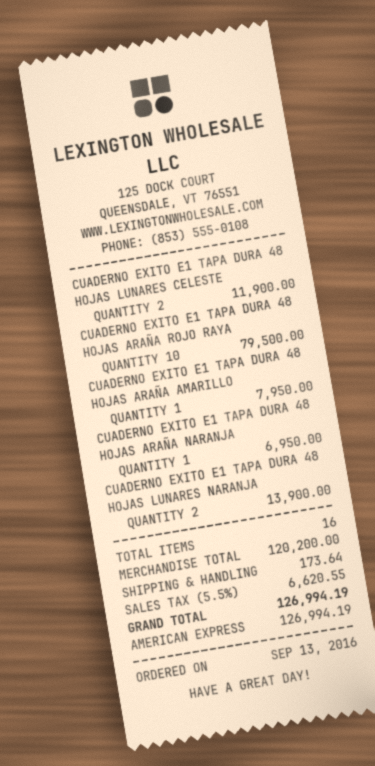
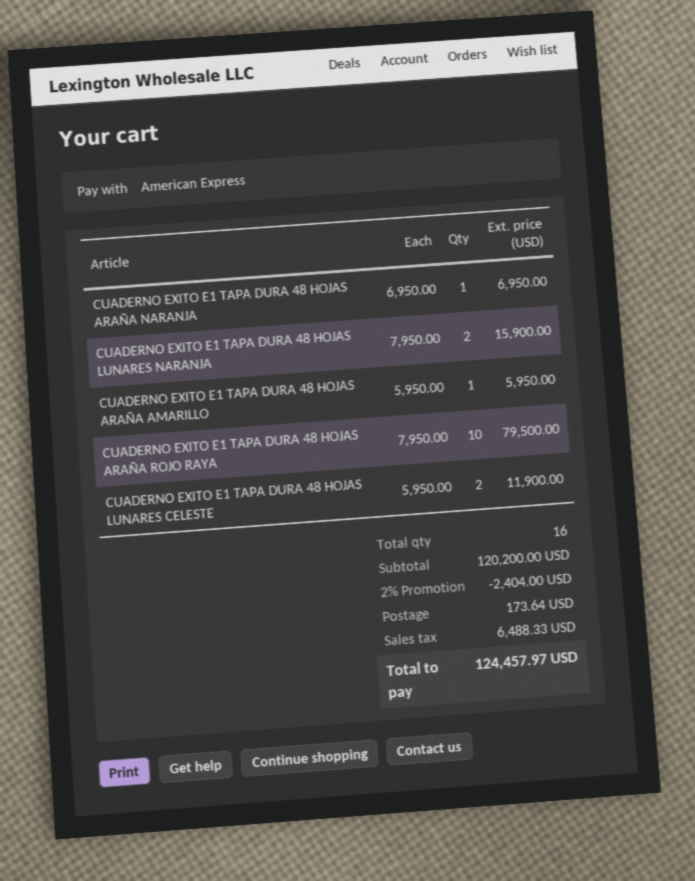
CUADERNO EXITO E1 TAPA DURA 48 HOJAS ARAÑA AMARILLO: 1 for 7950.00 -> 1 for 5950.00
CUADERNO EXITO E1 TAPA DURA 48 HOJAS LUNARES NARANJA: 2 for 13900.00 -> 2 for 15900.00
discount: none -> 2% = 2404.00
tax: 6620.55 -> 6488.33
total: 126994.19 -> 124457.97

